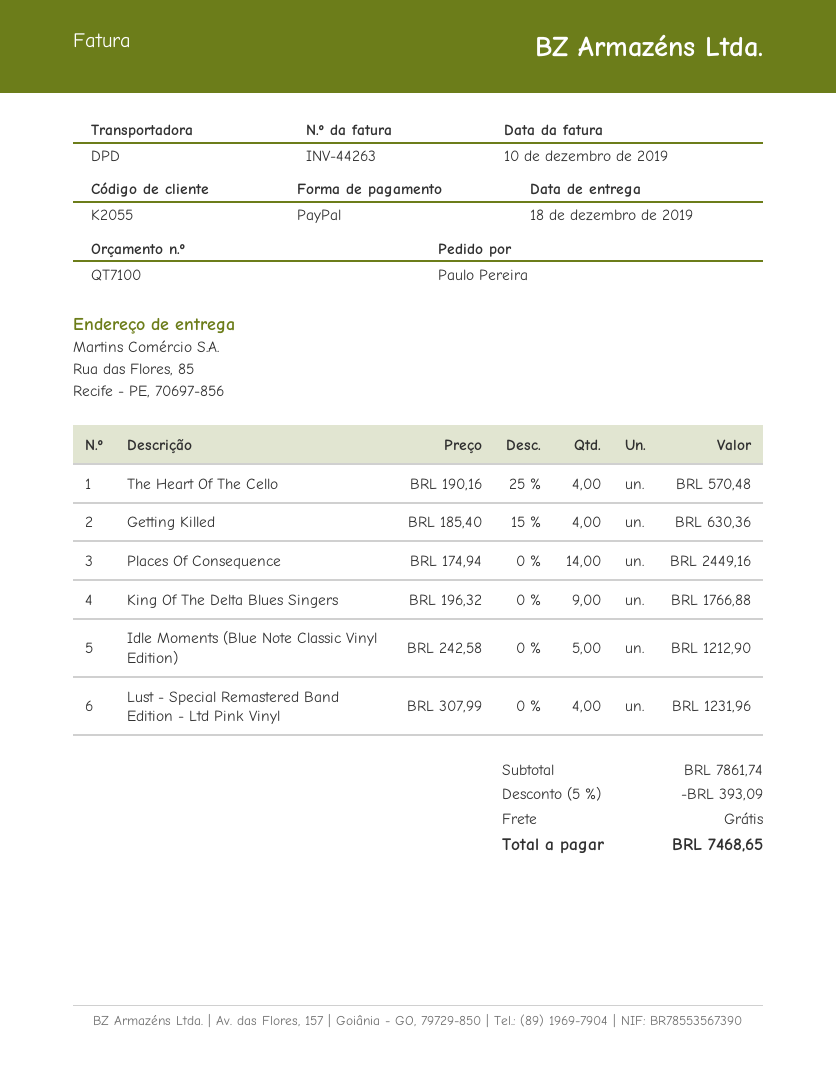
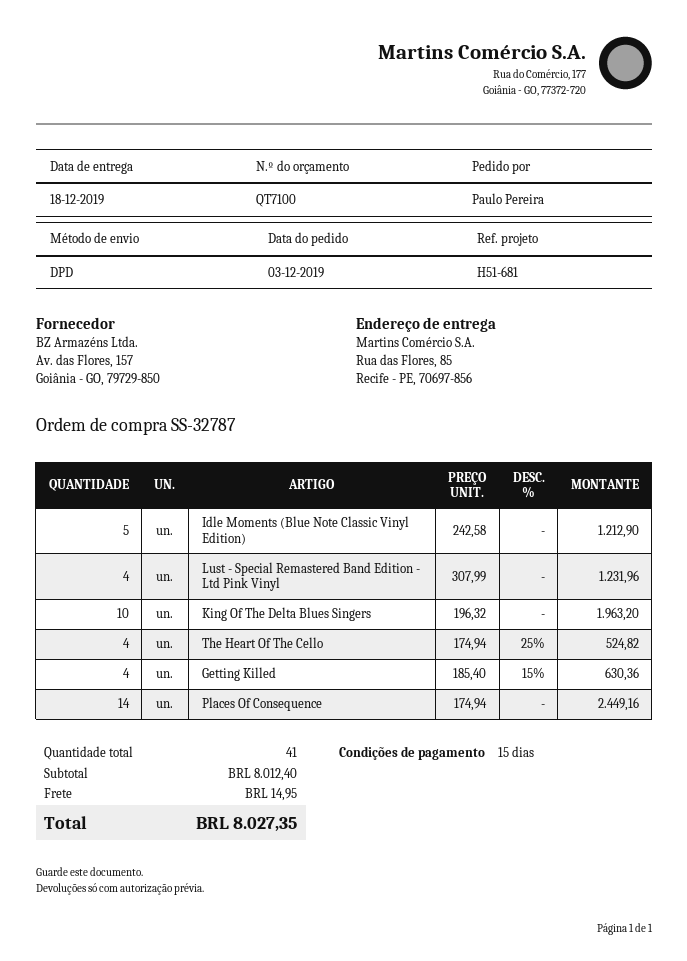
The Heart Of The Cello: 4 x 190.16 - 25% = 570.48 -> 4 x 174.94 - 25% = 524.82
King Of The Delta Blues Singers: 9 x 196.32 = 1766.88 -> 10 x 196.32 = 1963.20
subtotal: 7861.74 -> 8012.40
discount: 5% = 393.09 -> none
shipping: 0.00 -> 14.95
total: 7468.65 -> 8027.35

